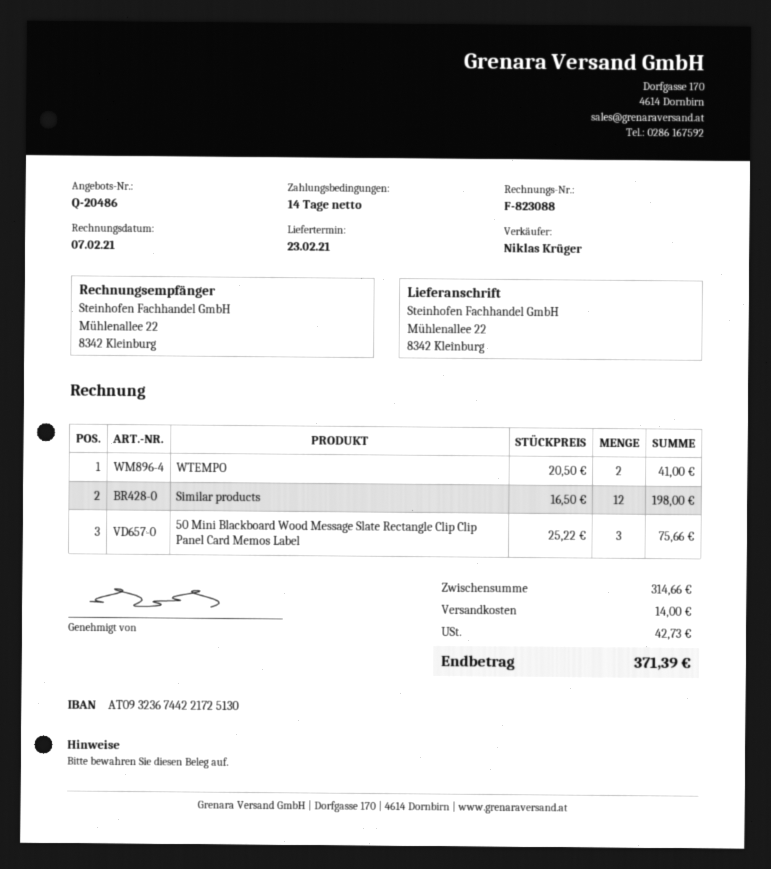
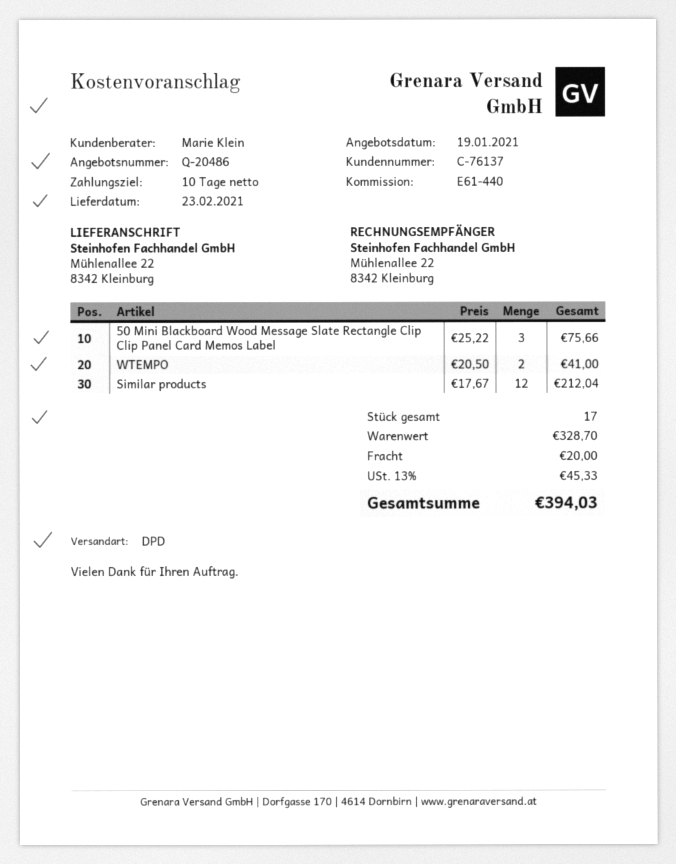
payment terms: 14 days -> 10 days
sales rep: Niklas Krüger -> Marie Klein
Similar products: 12 x 16.50 = 198.00 -> 12 x 17.67 = 212.04
subtotal: 314.66 -> 328.70
shipping: 14.00 -> 20.00
tax: 42.73 -> 45.33
total: 371.39 -> 394.03

